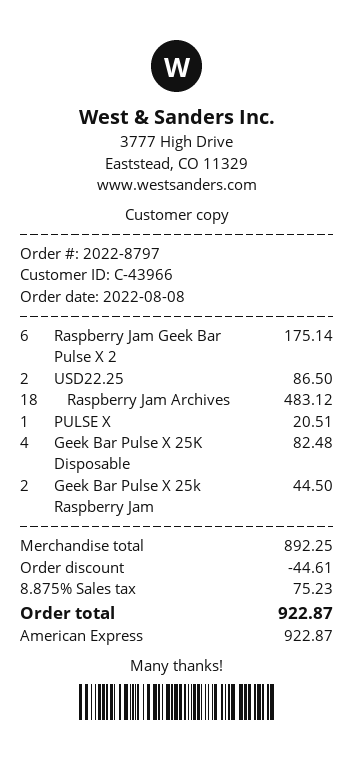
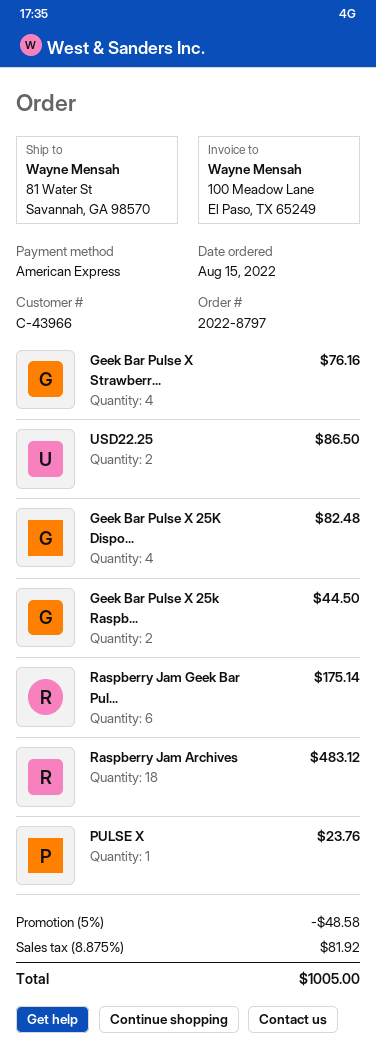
order date: 2022-08-08 -> 2022-08-15
PULSE X: 1 for 20.51 -> 1 for 23.76
Geek Bar Pulse X Strawberr...: none -> 4 for 76.16
discount: 44.61 -> 48.58
tax: 8.875% = 75.23 -> 8.875% = 81.92
total: 922.87 -> 1005.00

